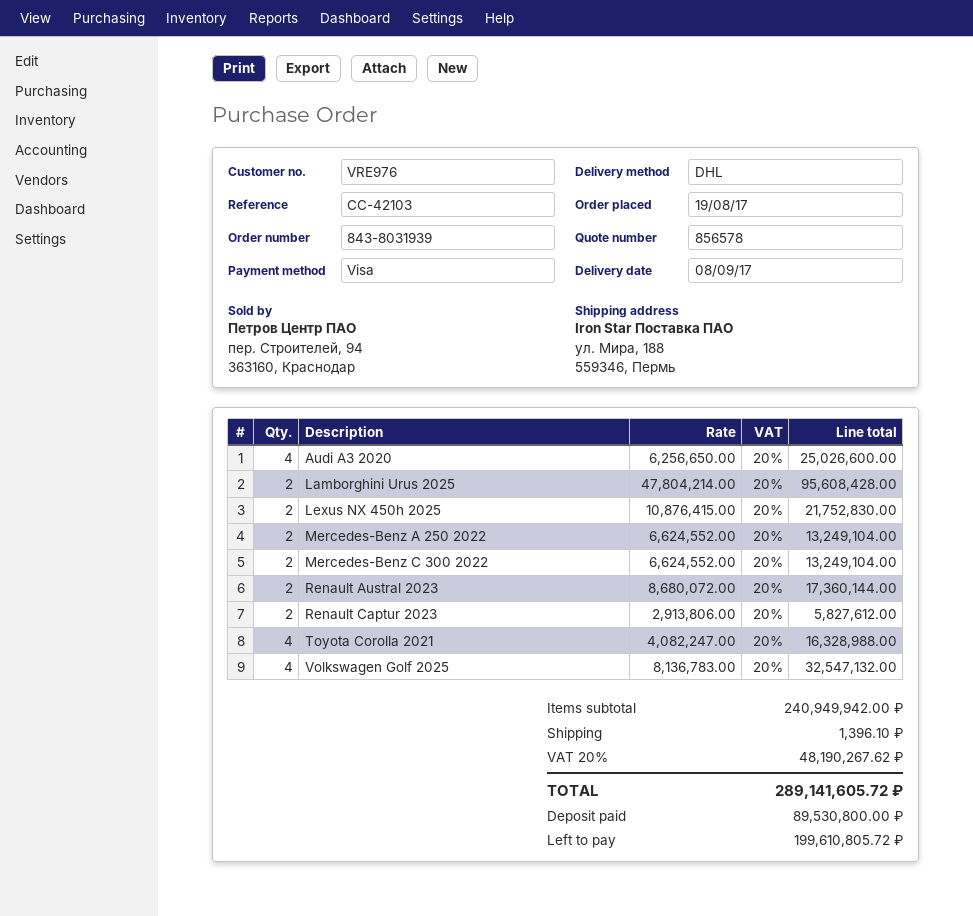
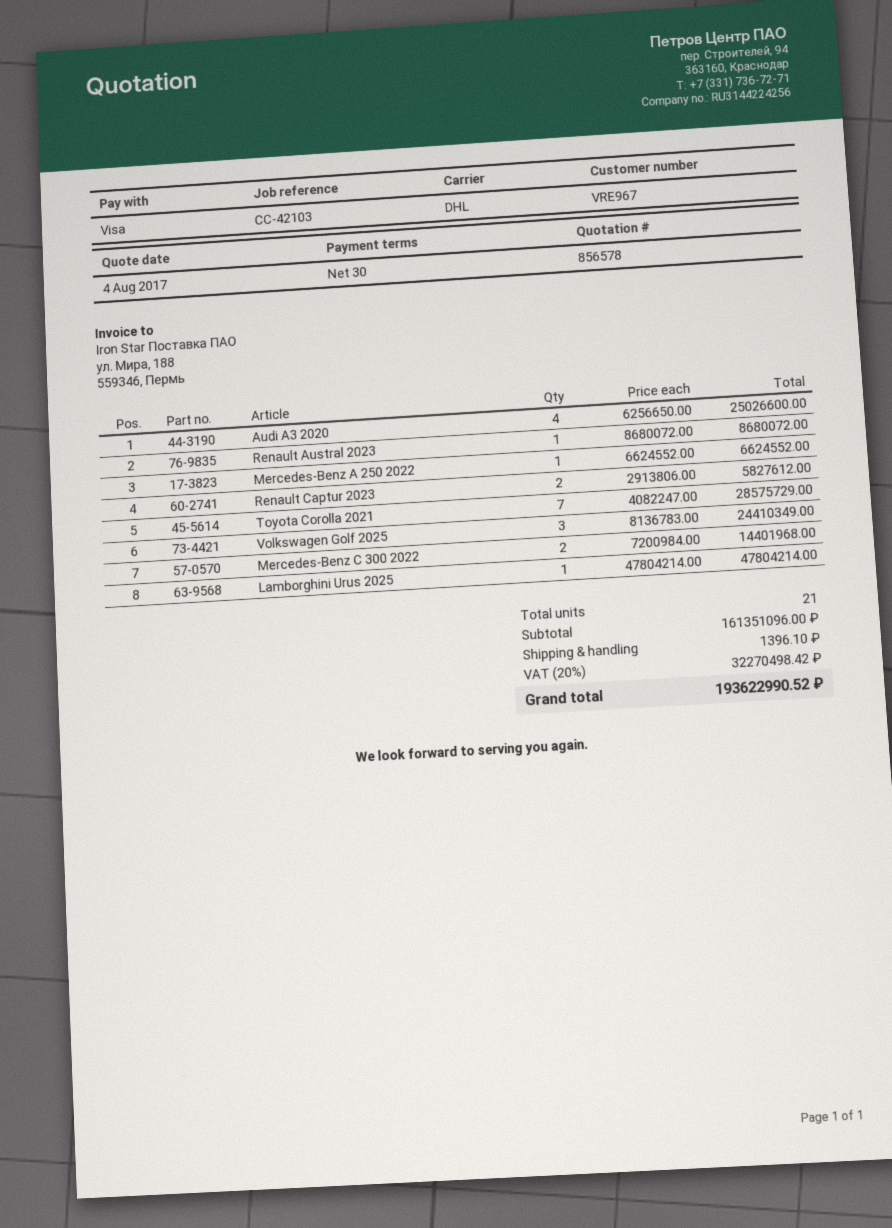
customer number: VRE976 -> VRE967
Lamborghini Urus 2025: 2 x 47804214.00 = 95608428.00 -> 1 x 47804214.00 = 47804214.00
Lexus NX 450h 2025: 2 x 10876415.00 = 21752830.00 -> none
Mercedes-Benz A 250 2022: 2 x 6624552.00 = 13249104.00 -> 1 x 6624552.00 = 6624552.00
Mercedes-Benz C 300 2022: 2 x 6624552.00 = 13249104.00 -> 2 x 7200984.00 = 14401968.00
Renault Austral 2023: 2 x 8680072.00 = 17360144.00 -> 1 x 8680072.00 = 8680072.00
Toyota Corolla 2021: 4 x 4082247.00 = 16328988.00 -> 7 x 4082247.00 = 28575729.00
Volkswagen Golf 2025: 4 x 8136783.00 = 32547132.00 -> 3 x 8136783.00 = 24410349.00
subtotal: 240949942.00 -> 161351096.00
tax: 20% = 48190267.62 -> 20% = 32270498.42
total: 289141605.72 -> 193622990.52

